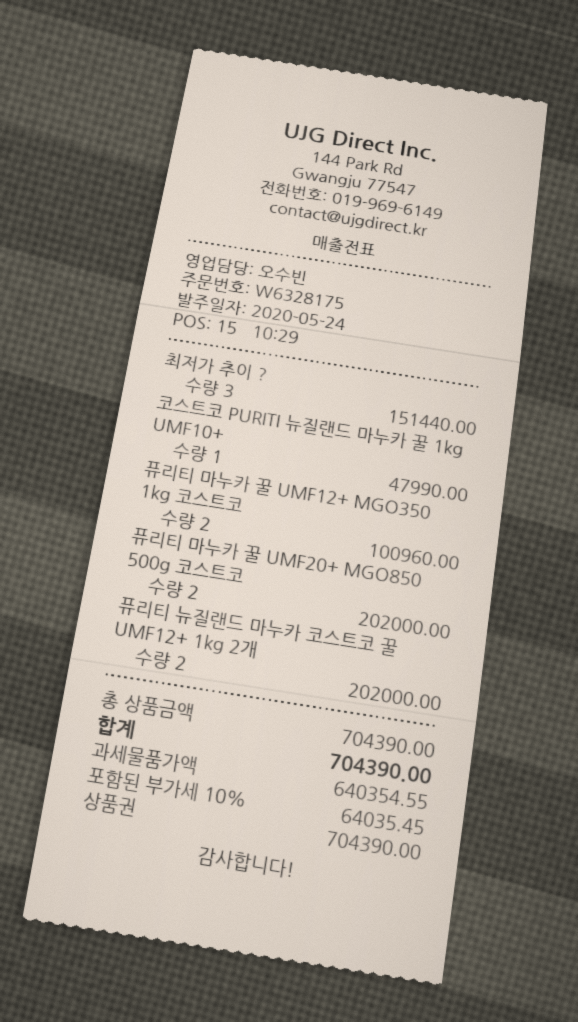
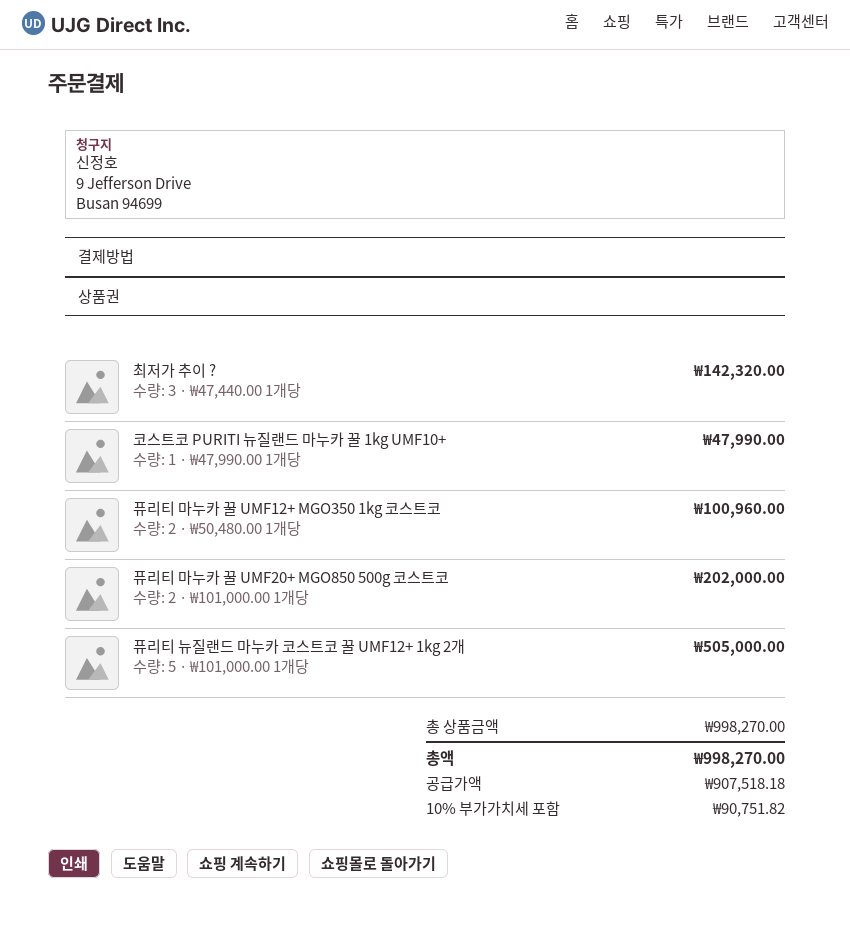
최저가 추이 ?: 3 for 151440.00 -> 3 for 142320.00
퓨리티 뉴질랜드 마누카 코스트코 꿀 UMF12+ 1kg 2개: 2 for 202000.00 -> 5 for 505000.00
subtotal: 704390.00 -> 998270.00
net: 640354.55 -> 907518.18
tax: 10% = 64035.45 -> 10% = 90751.82
total: 704390.00 -> 998270.00

